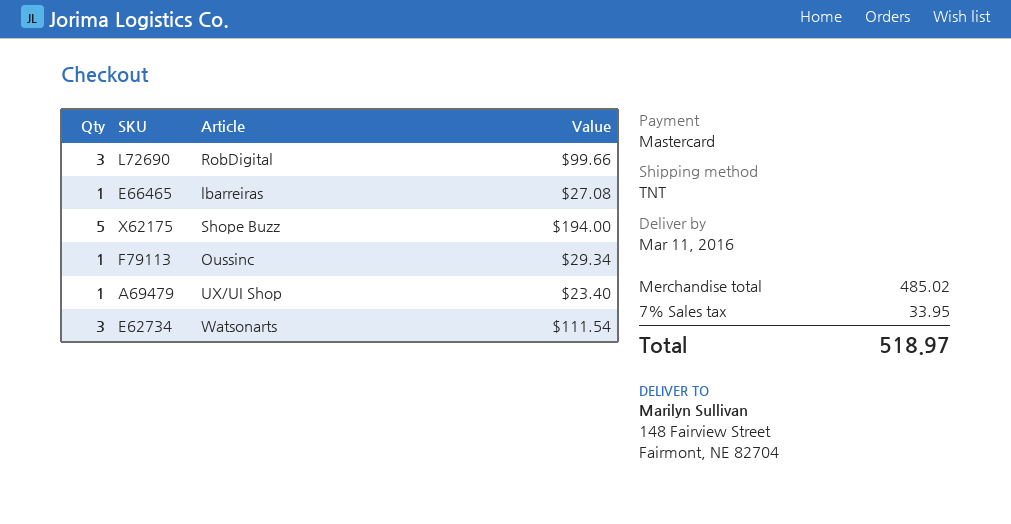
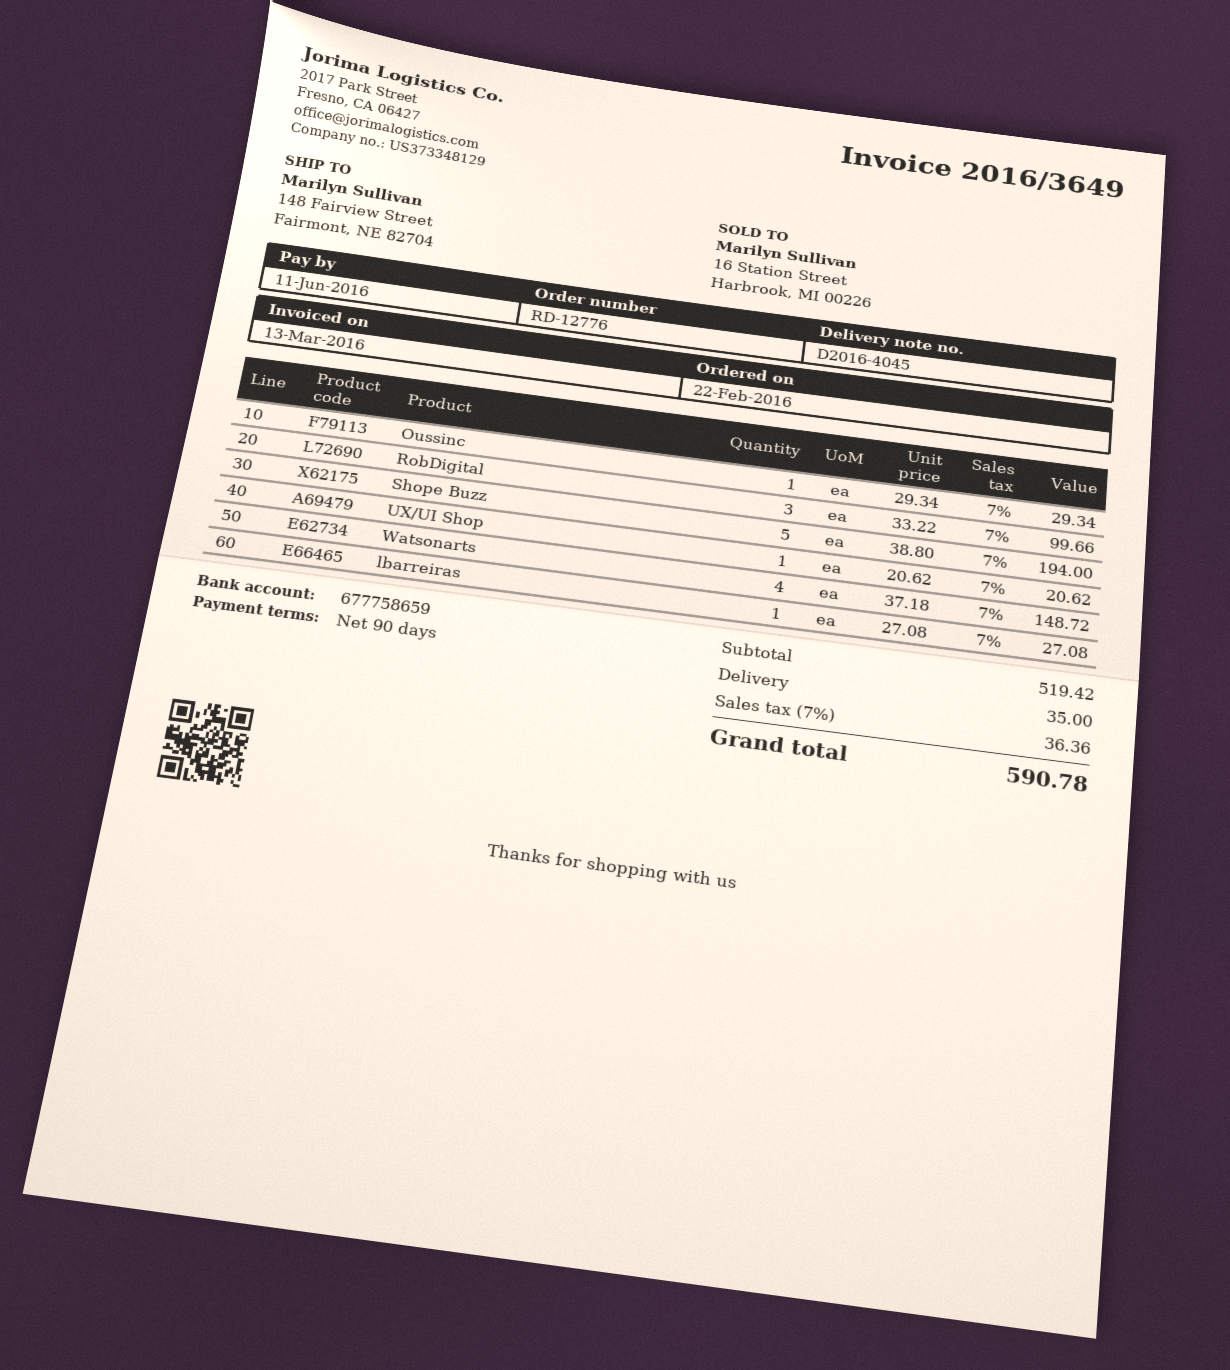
UX/UI Shop: 1 for 23.40 -> 1 for 20.62
Watsonarts: 3 for 111.54 -> 4 for 148.72
subtotal: 485.02 -> 519.42
shipping: none -> 35.00
tax: 7% = 33.95 -> 7% = 36.36
total: 518.97 -> 590.78

